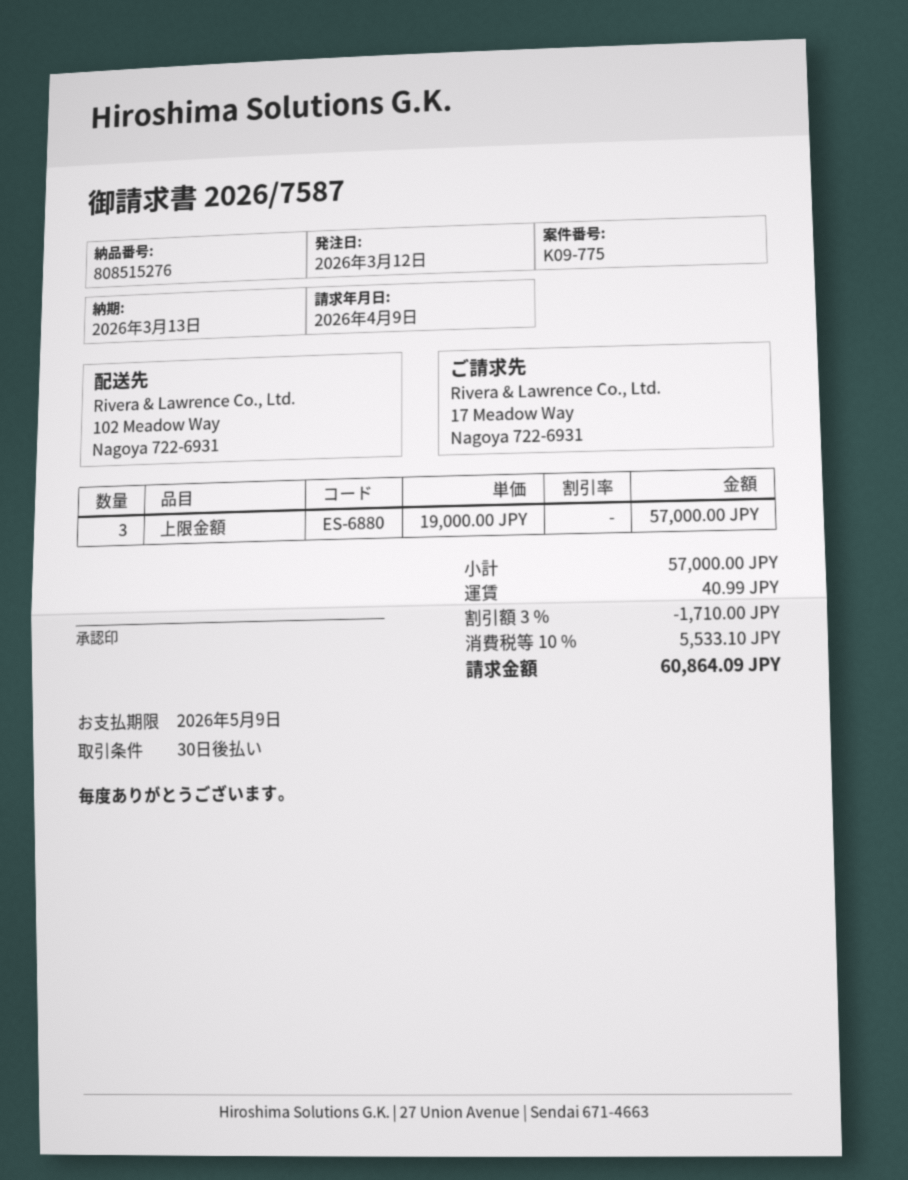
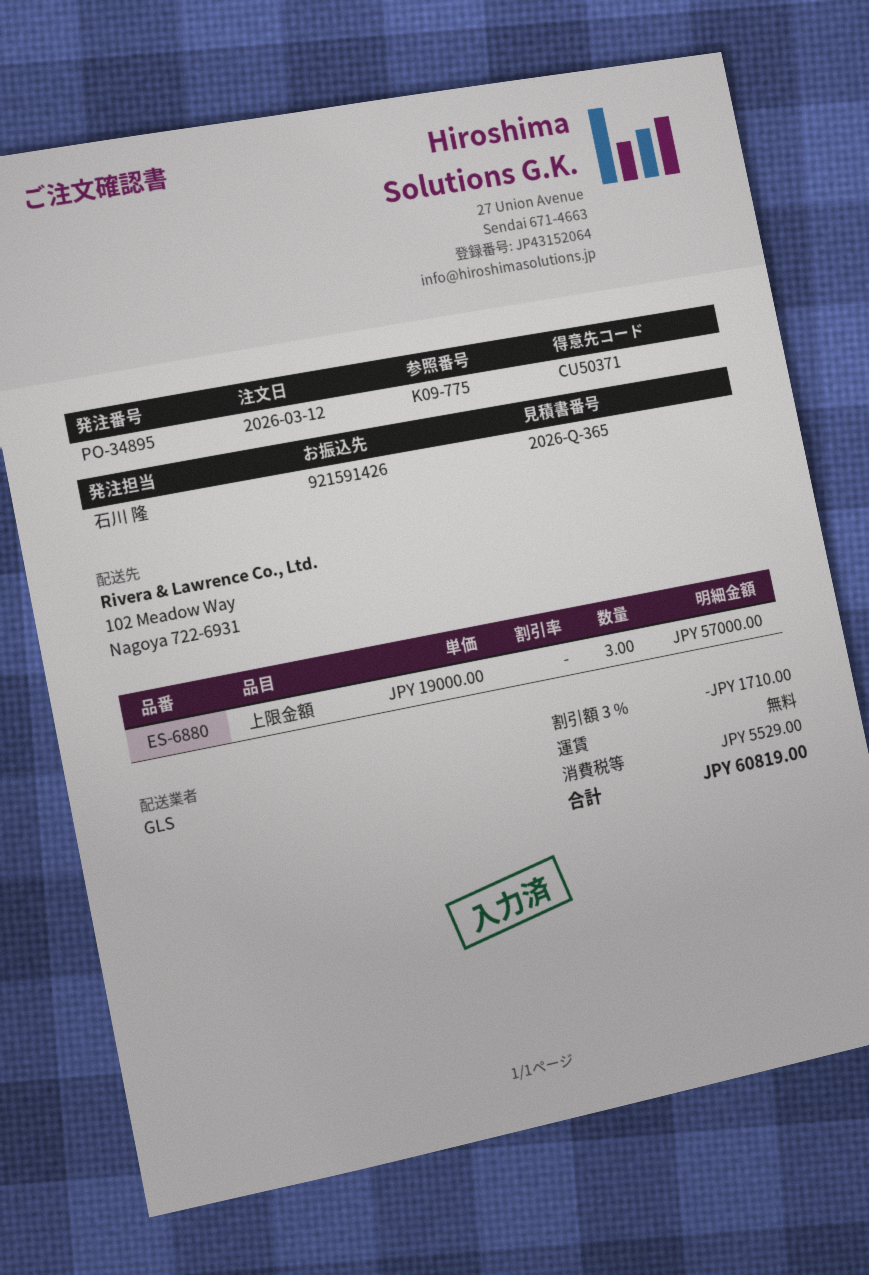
shipping: 40.99 -> 0.00
tax: 5533.10 -> 5529.00
total: 60864.09 -> 60819.00

